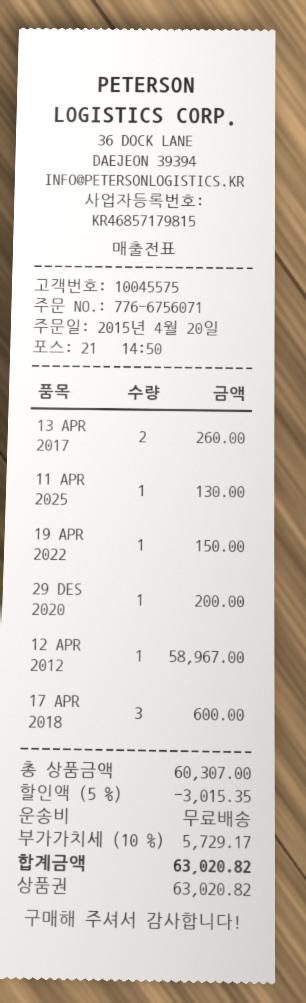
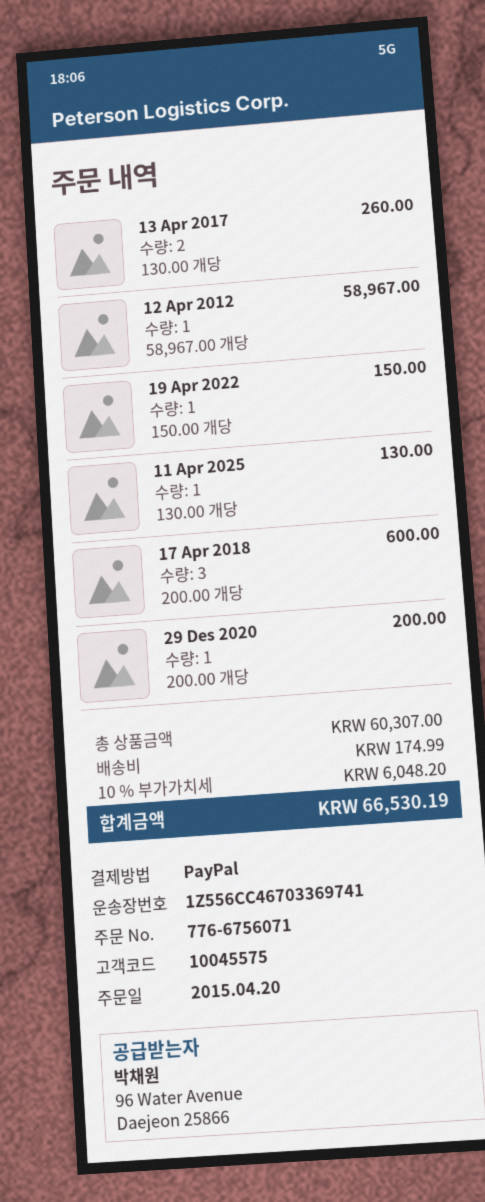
payment method: gift card -> PayPal
discount: 5% = 3015.35 -> none
shipping: 0.00 -> 174.99
tax: 10% = 5729.17 -> 10% = 6048.20
total: 63020.82 -> 66530.19

